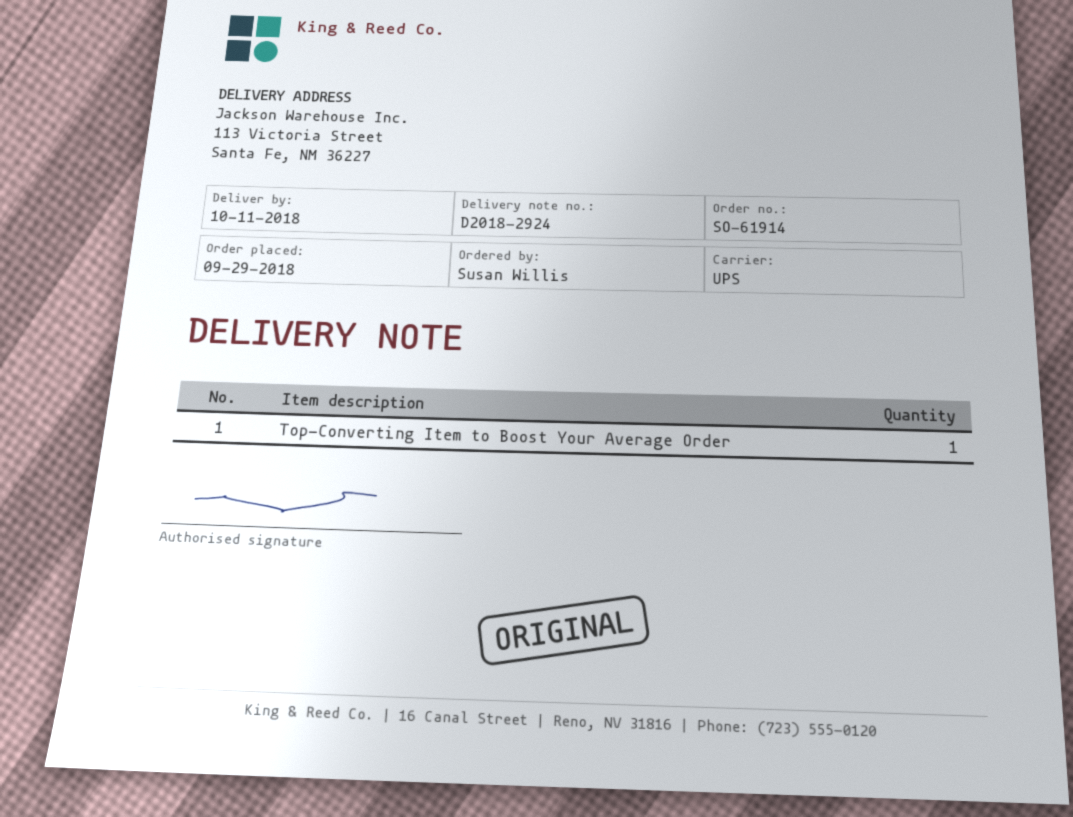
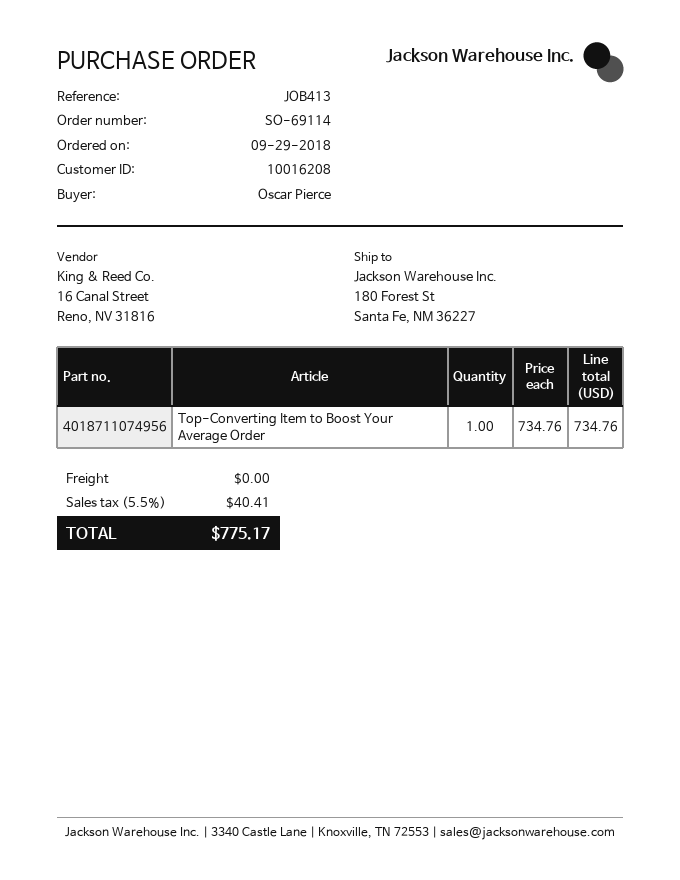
order number: SO-61914 -> SO-69114
ordered by: Susan Willis -> Oscar Pierce
ship to: 113 Victoria Street, Santa Fe, NM 36227 -> 180 Forest St, Santa Fe, NM 36227

